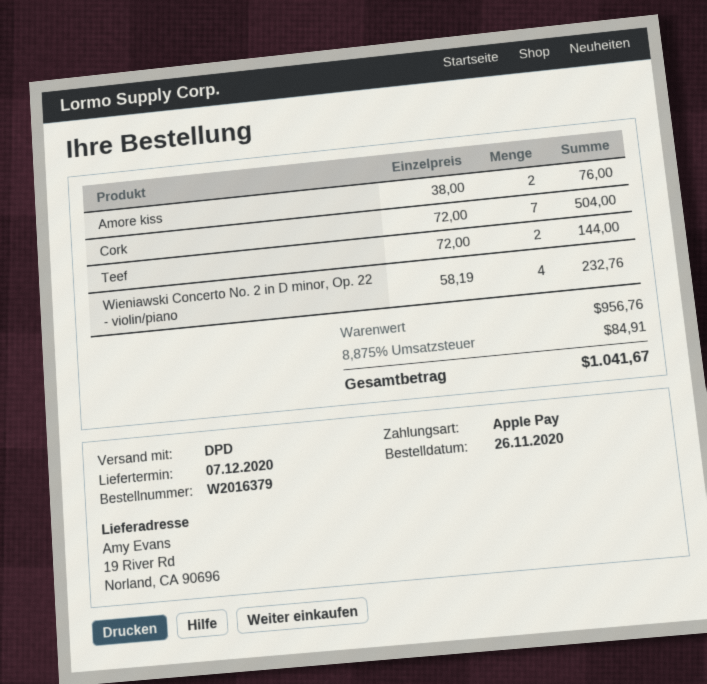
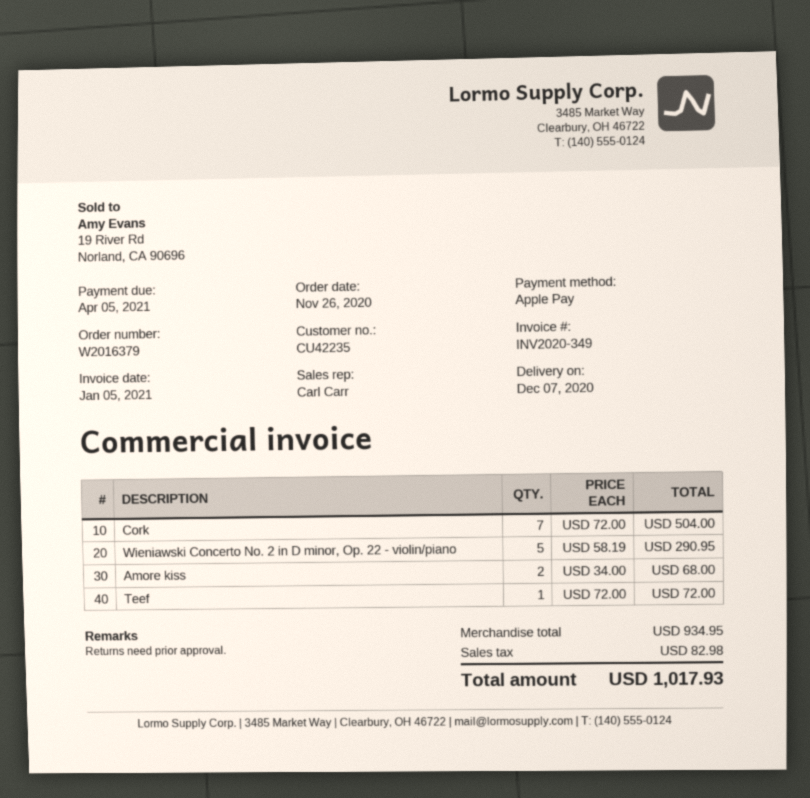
Amore kiss: 2 x 38.00 = 76.00 -> 2 x 34.00 = 68.00
Teef: 2 x 72.00 = 144.00 -> 1 x 72.00 = 72.00
Wieniawski Concerto No. 2 in D minor, Op. 22 - violin/piano: 4 x 58.19 = 232.76 -> 5 x 58.19 = 290.95
subtotal: 956.76 -> 934.95
tax: 84.91 -> 82.98
total: 1041.67 -> 1017.93

